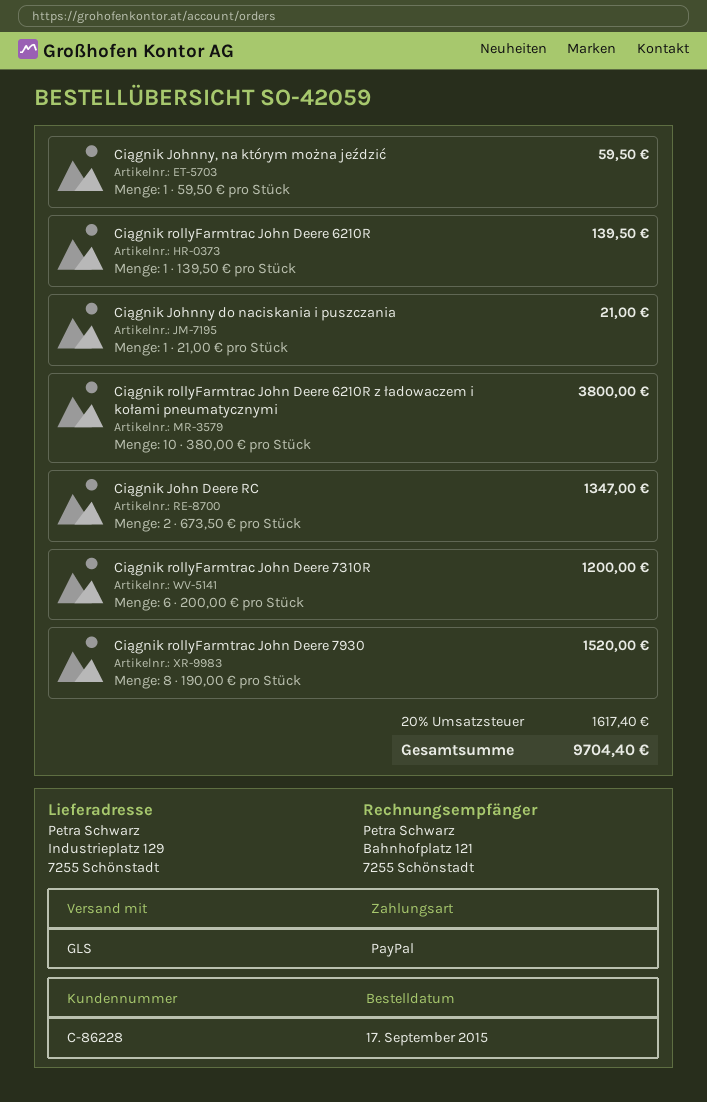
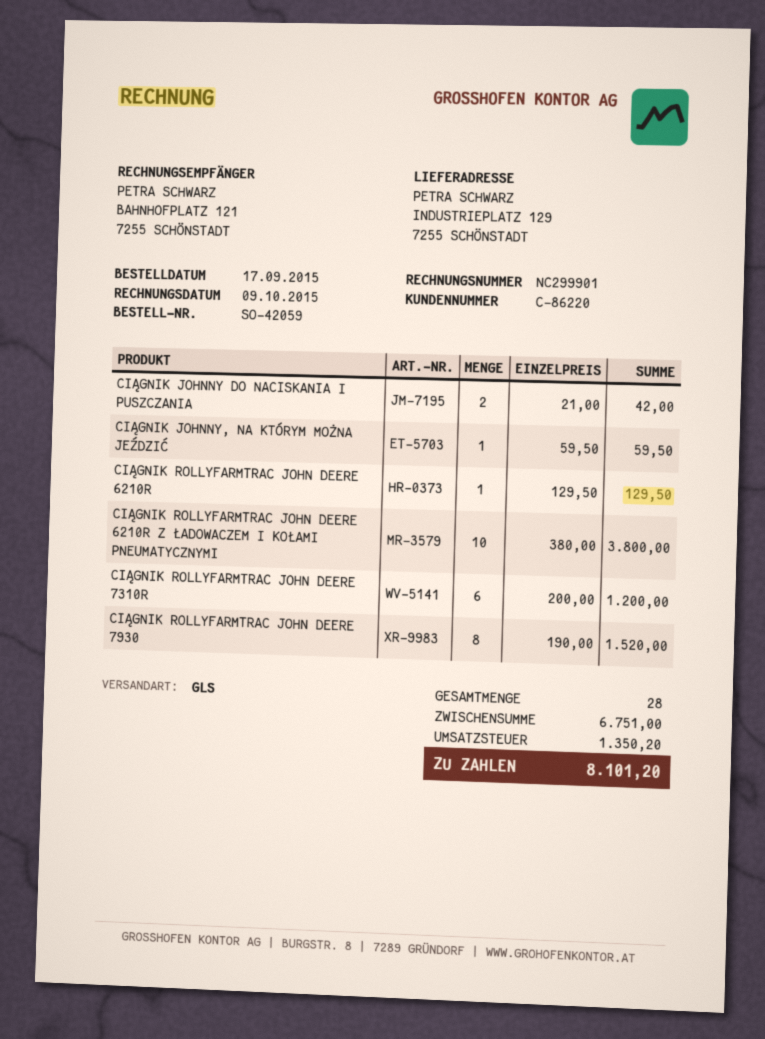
customer number: C-86228 -> C-86220
Ciągnik rollyFarmtrac John Deere 6210R: 1 x 139.50 = 139.50 -> 1 x 129.50 = 129.50
Ciągnik Johnny do naciskania i puszczania: 1 x 21.00 = 21.00 -> 2 x 21.00 = 42.00
Ciągnik John Deere RC: 2 x 673.50 = 1347.00 -> none
tax: 1617.40 -> 1350.20
total: 9704.40 -> 8101.20

